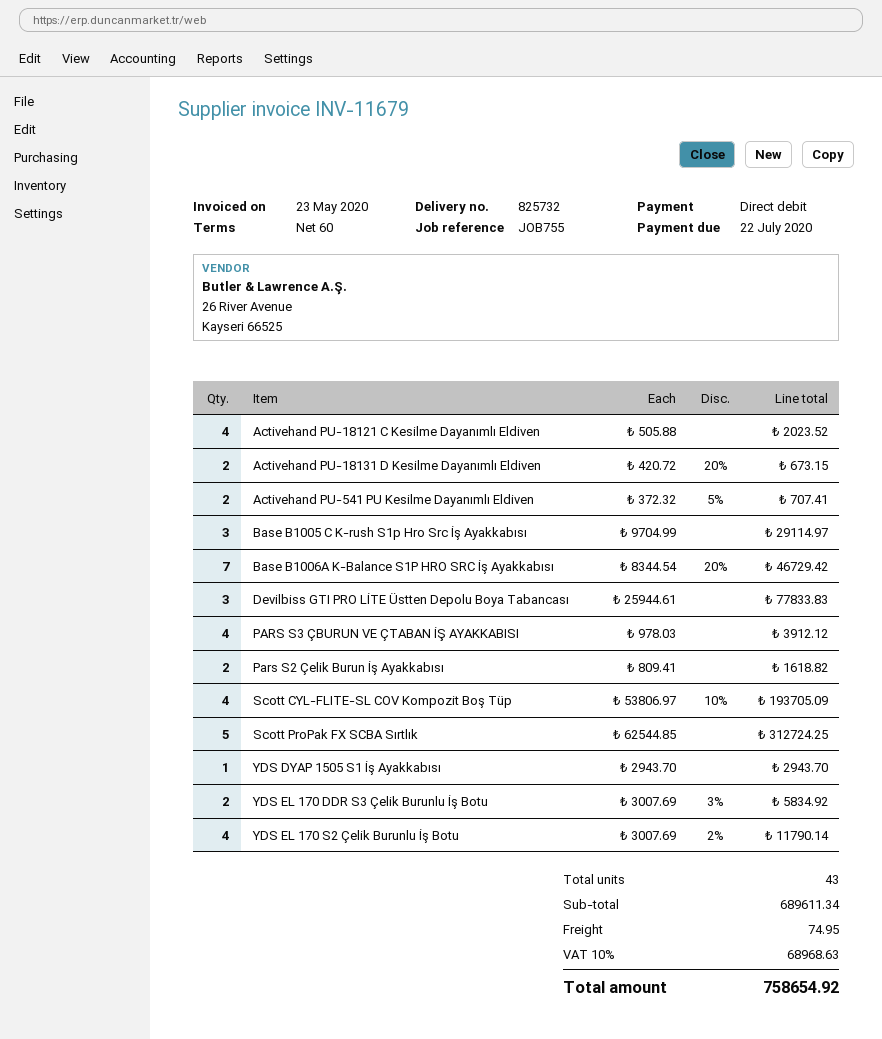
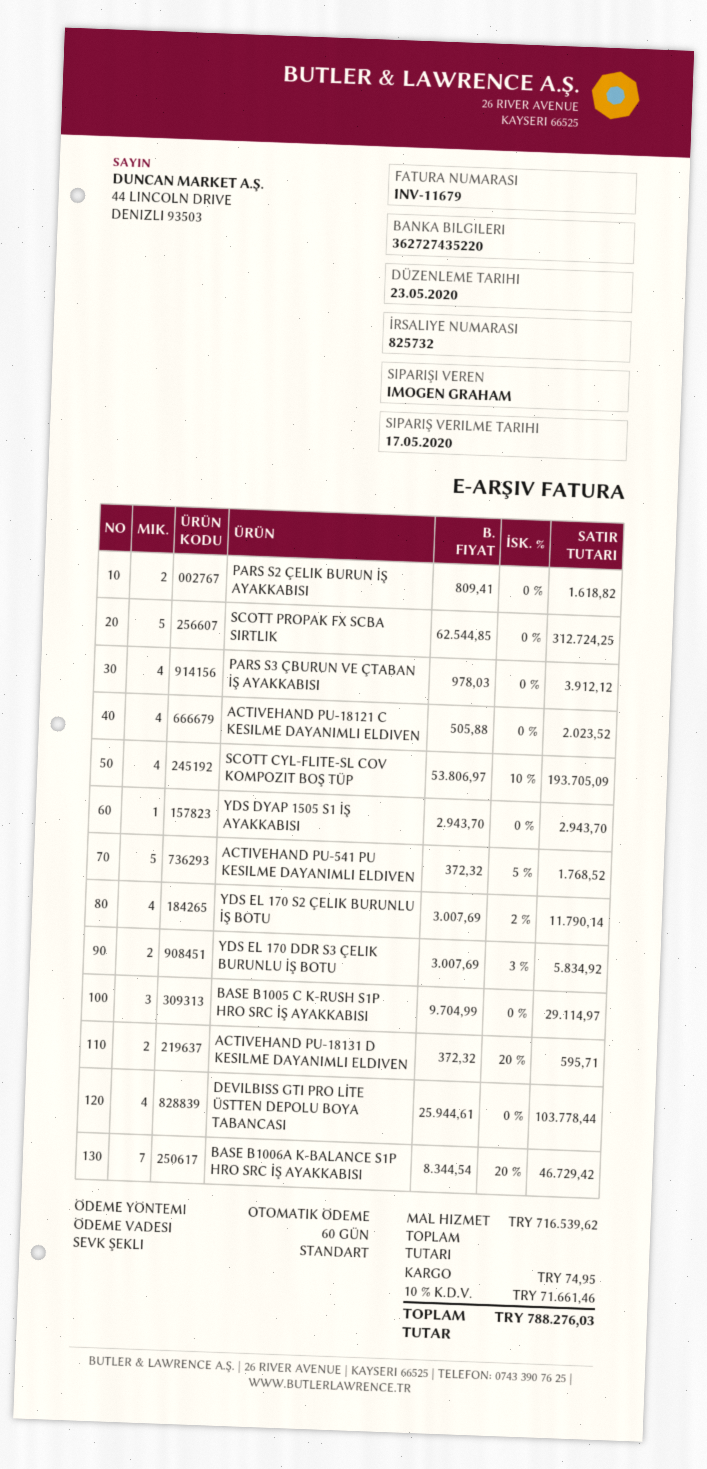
Activehand PU-18131 D Kesilme Dayanımlı Eldiven: 2 x 420.72 - 20% = 673.15 -> 2 x 372.32 - 20% = 595.71
Activehand PU-541 PU Kesilme Dayanımlı Eldiven: 2 x 372.32 - 5% = 707.41 -> 5 x 372.32 - 5% = 1768.52
Devilbiss GTI PRO LİTE Üstten Depolu Boya Tabancası: 3 x 25944.61 = 77833.83 -> 4 x 25944.61 = 103778.44
subtotal: 689611.34 -> 716539.62
tax: 10% = 68968.63 -> 10% = 71661.46
total: 758654.92 -> 788276.03

